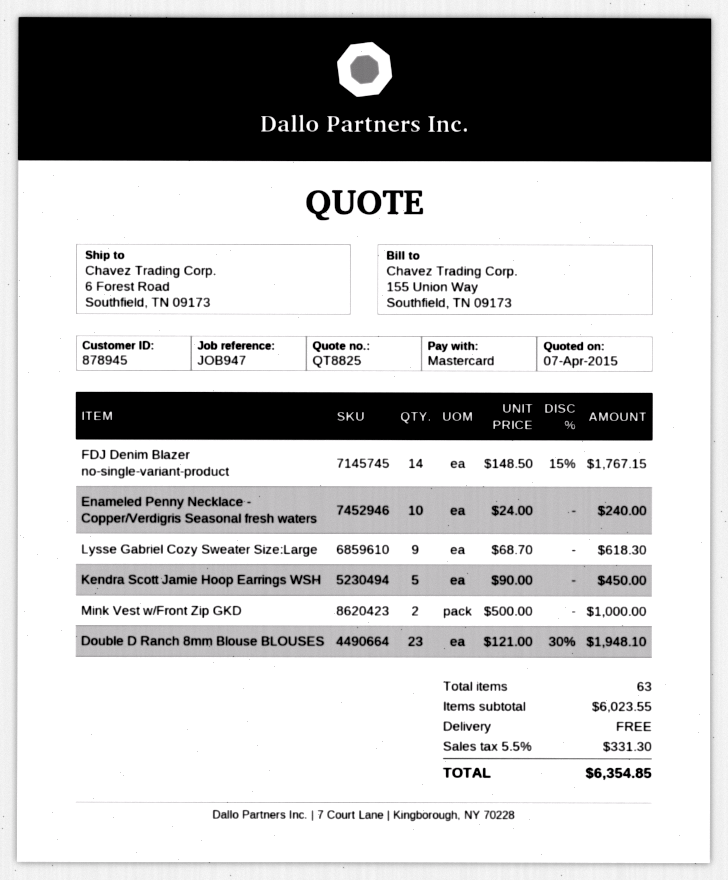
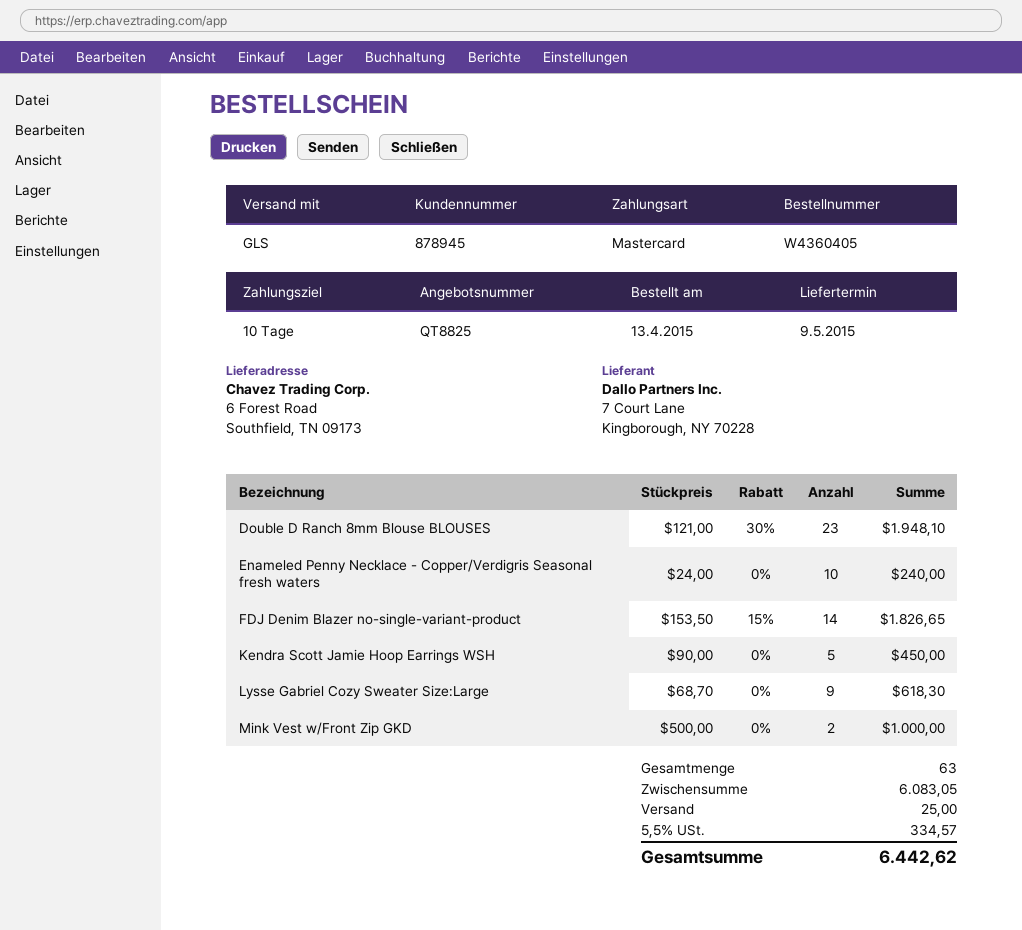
FDJ Denim Blazer no-single-variant-product: 14 x 148.50 - 15% = 1767.15 -> 14 x 153.50 - 15% = 1826.65
subtotal: 6023.55 -> 6083.05
shipping: 0.00 -> 25.00
tax: 5.5% = 331.30 -> 5.5% = 334.57
total: 6354.85 -> 6442.62

